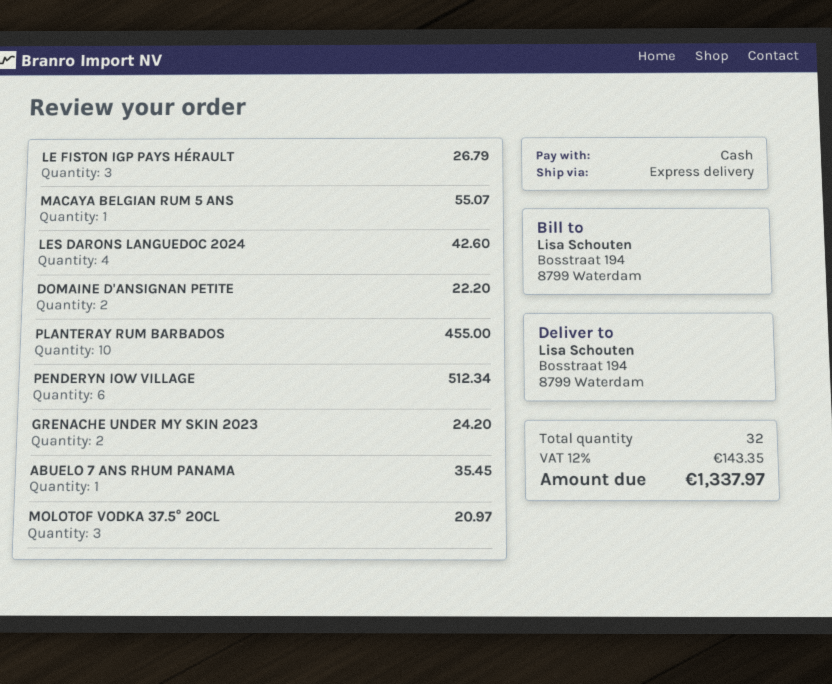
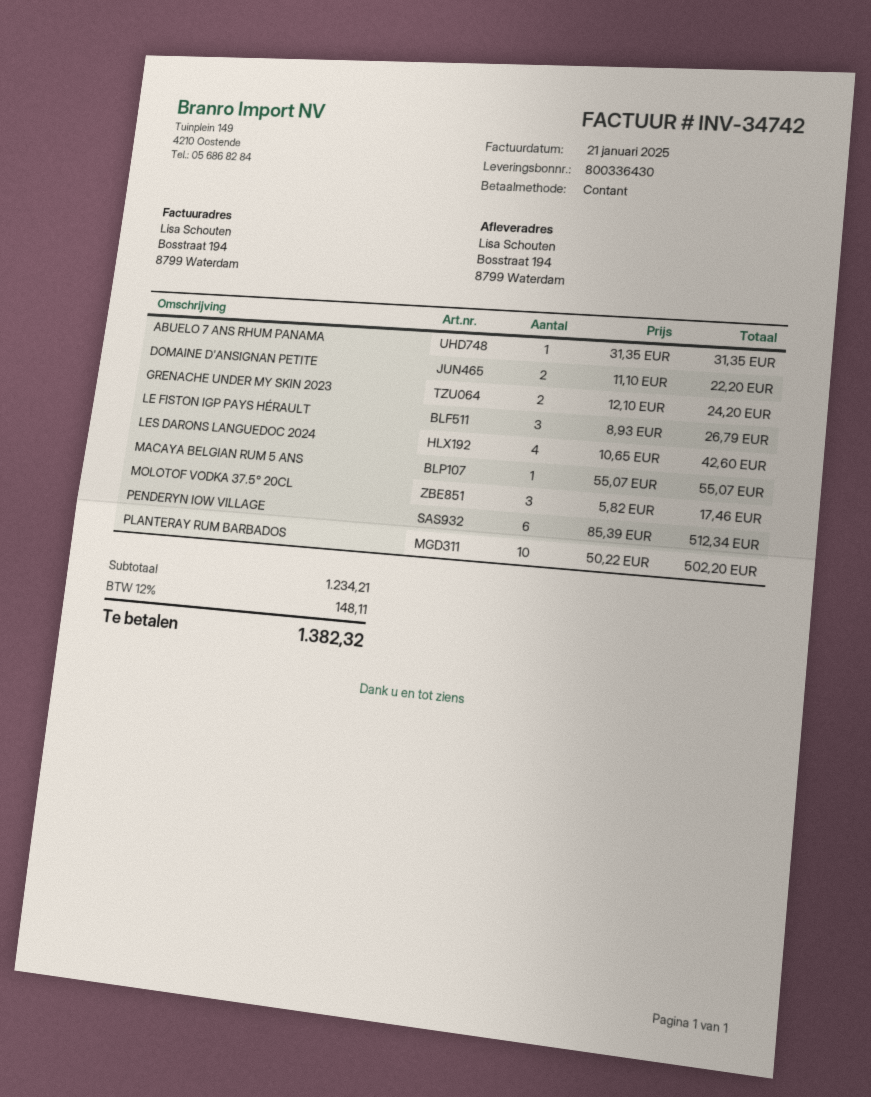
PLANTERAY RUM BARBADOS: 10 for 455.00 -> 10 for 502.20
ABUELO 7 ANS RHUM PANAMA: 1 for 35.45 -> 1 for 31.35
MOLOTOF VODKA 37.5° 20CL: 3 for 20.97 -> 3 for 17.46
tax: 12% = 143.35 -> 12% = 148.11
total: 1337.97 -> 1382.32

